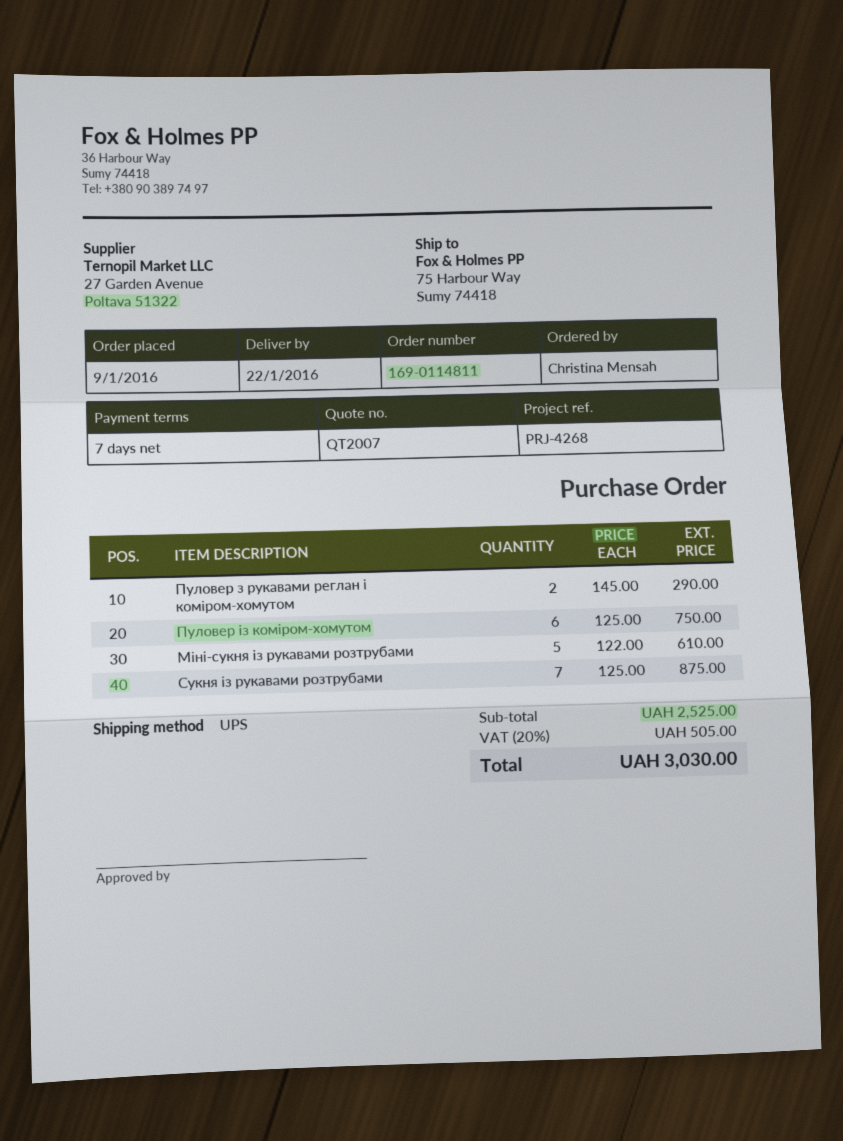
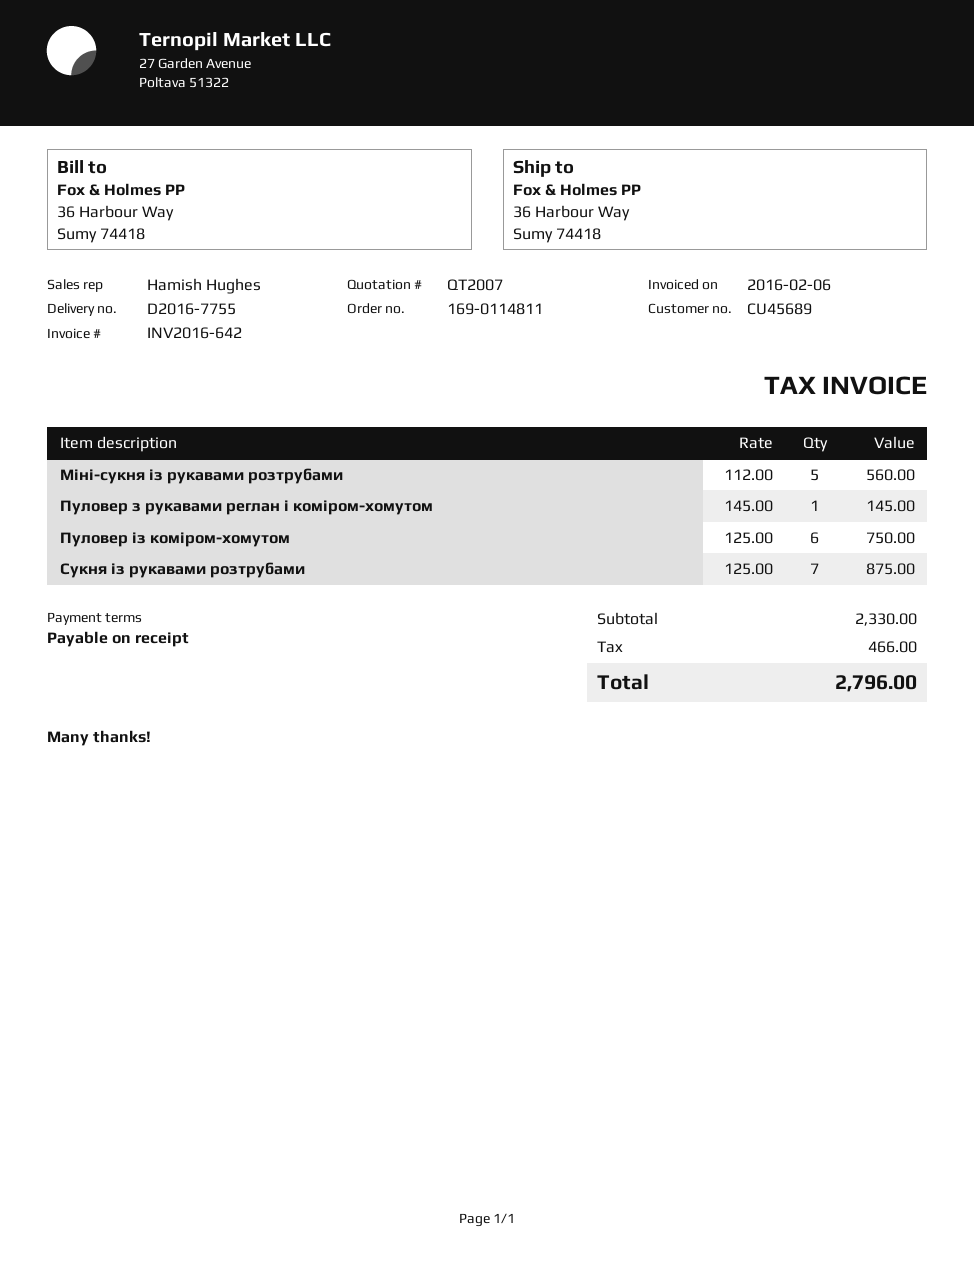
payment terms: 7 days -> on receipt
ship to: 75 Harbour Way, Sumy 74418 -> 36 Harbour Way, Sumy 74418
Пуловер з рукавами реглан і коміром-хомутом: 2 x 145.00 = 290.00 -> 1 x 145.00 = 145.00
Міні-сукня із рукавами розтрубами: 5 x 122.00 = 610.00 -> 5 x 112.00 = 560.00
subtotal: 2525.00 -> 2330.00
tax: 505.00 -> 466.00
total: 3030.00 -> 2796.00

